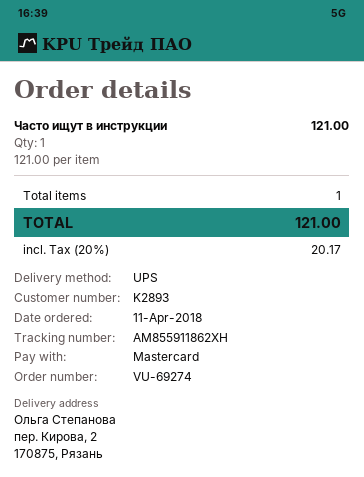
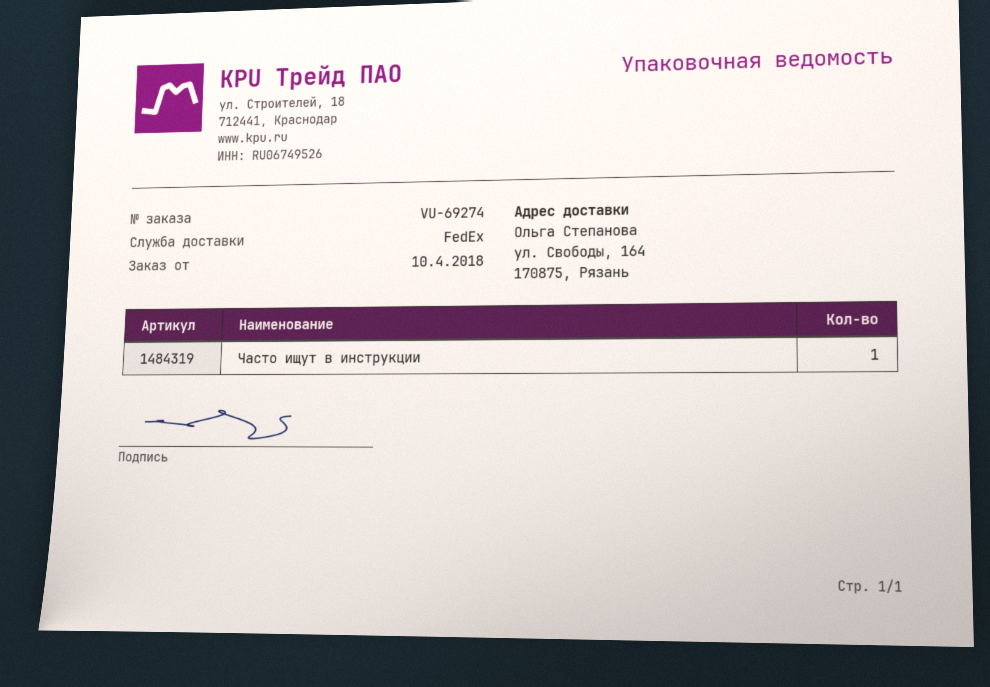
order date: 2018-04-11 -> 2018-04-10
shipping method: UPS -> FedEx
ship to: пер. Кирова, 2, 170875, Рязань -> ул. Свободы, 164, 170875, Рязань

